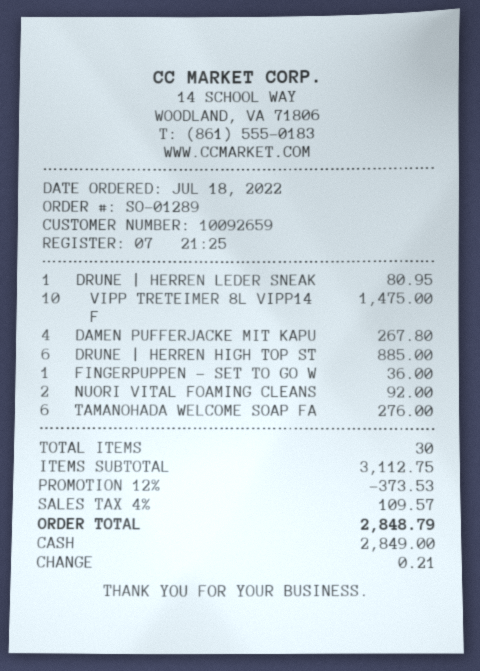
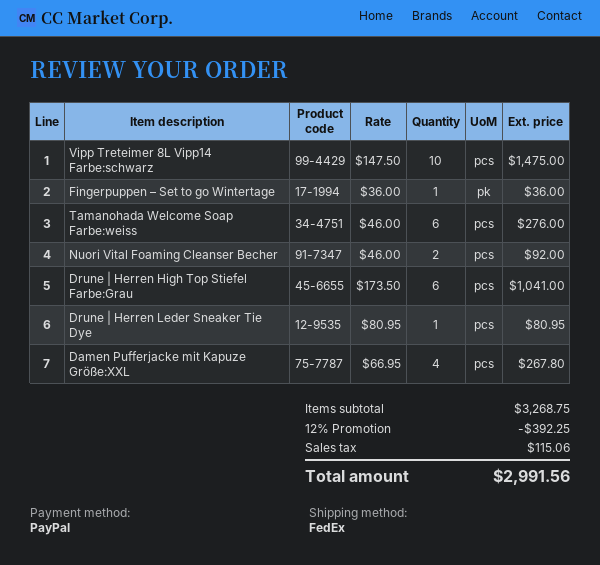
payment method: cash -> PayPal
DRUNE | HERREN HIGH TOP ST: 6 for 885.00 -> 6 for 1041.00
subtotal: 3112.75 -> 3268.75
discount: 12% = 373.53 -> 12% = 392.25
tax: 109.57 -> 115.06
total: 2848.79 -> 2991.56

